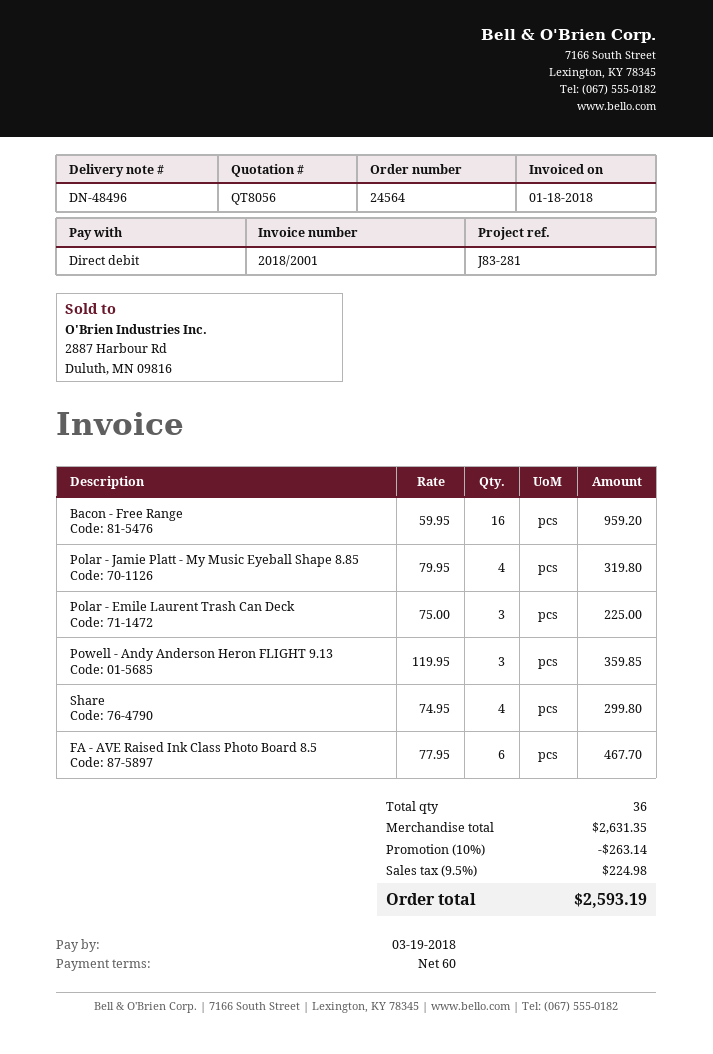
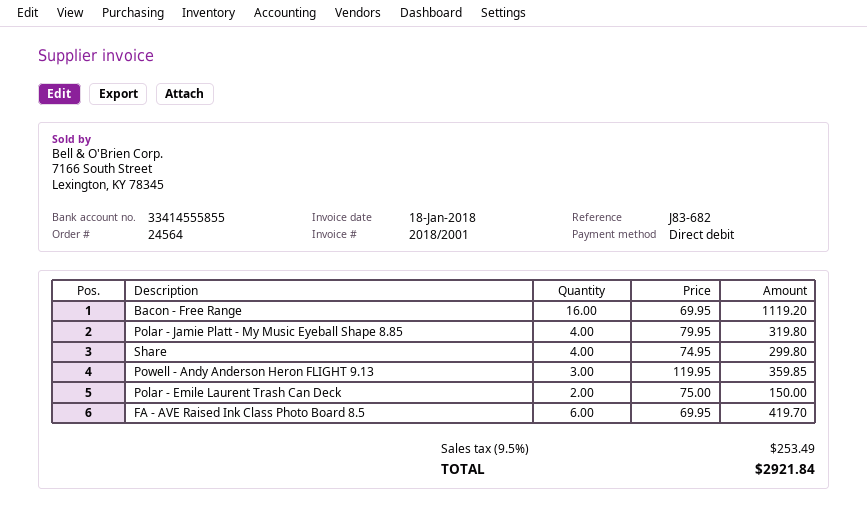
reference: J83-281 -> J83-682
Bacon - Free Range: 16 x 59.95 = 959.20 -> 16 x 69.95 = 1119.20
Polar - Emile Laurent Trash Can Deck: 3 x 75.00 = 225.00 -> 2 x 75.00 = 150.00
FA - AVE Raised Ink Class Photo Board 8.5: 6 x 77.95 = 467.70 -> 6 x 69.95 = 419.70
discount: 10% = 263.14 -> none
tax: 9.5% = 224.98 -> 9.5% = 253.49
total: 2593.19 -> 2921.84

